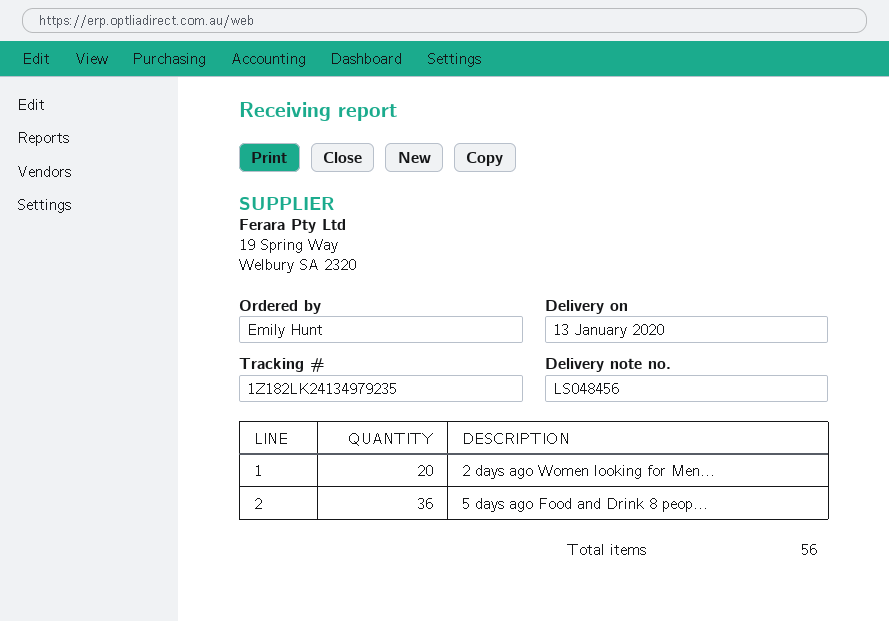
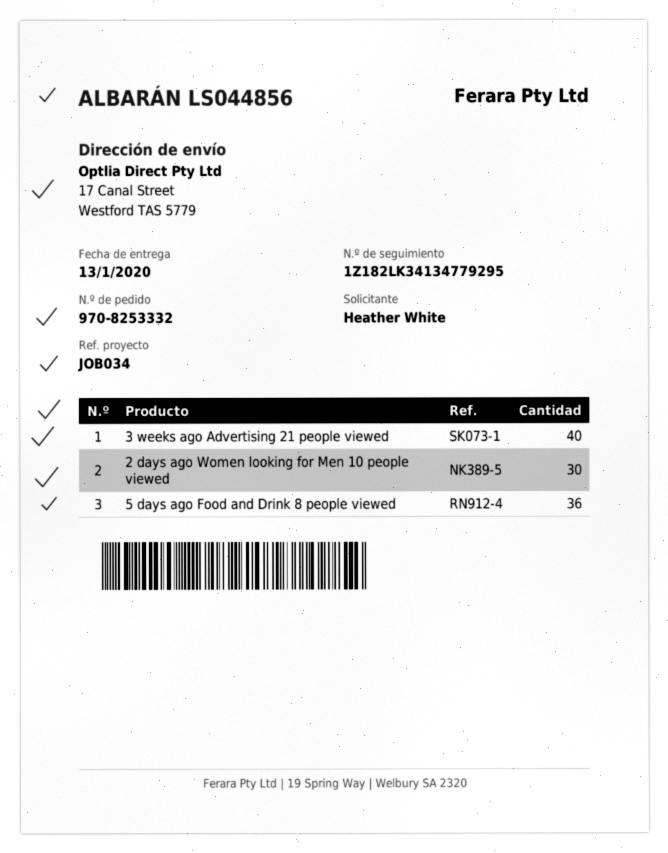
delivery note number: LS048456 -> LS044856
ordered by: Emily Hunt -> Heather White
tracking number: 1Z182LK24134979235 -> 1Z182LK34134779295
2 days ago Women looking for Men...: 20 -> 30
3 weeks ago Advertising 21 people viewed: none -> 40

